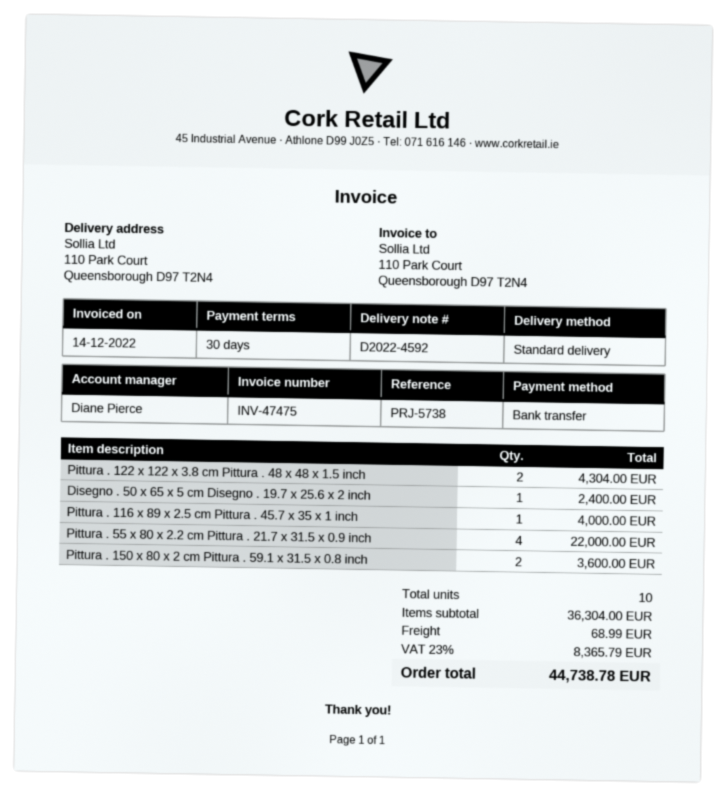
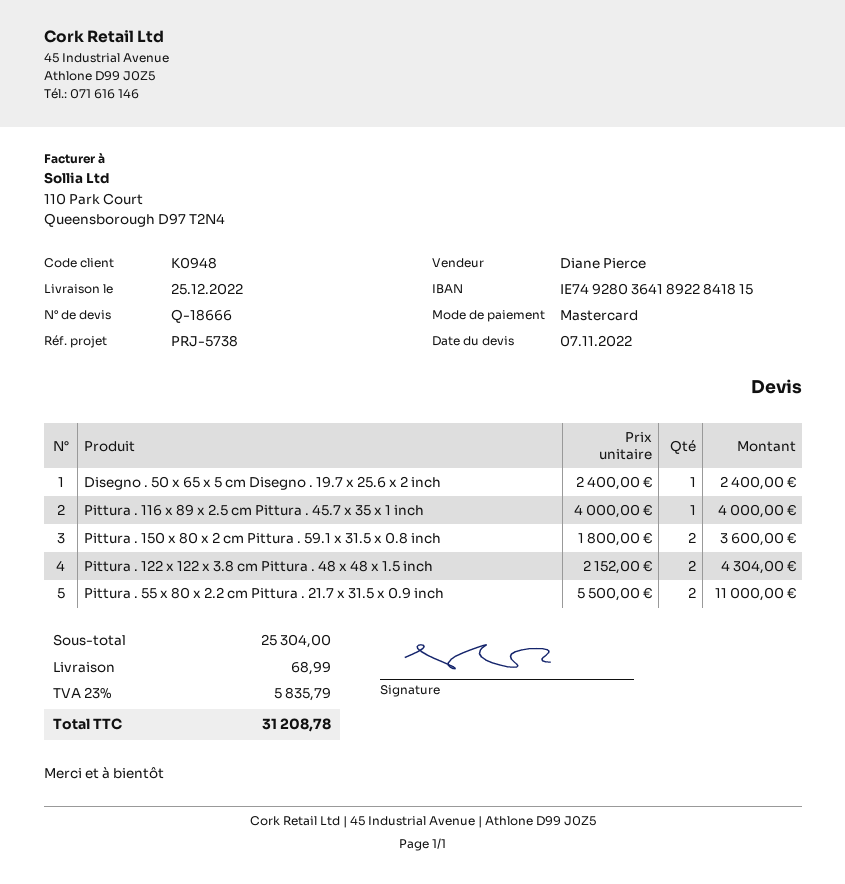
payment method: bank transfer -> Mastercard
Pittura . 55 x 80 x 2.2 cm Pittura . 21.7 x 31.5 x 0.9 inch: 4 for 22000.00 -> 2 for 11000.00
subtotal: 36304.00 -> 25304.00
tax: 23% = 8365.79 -> 23% = 5835.79
total: 44738.78 -> 31208.78

